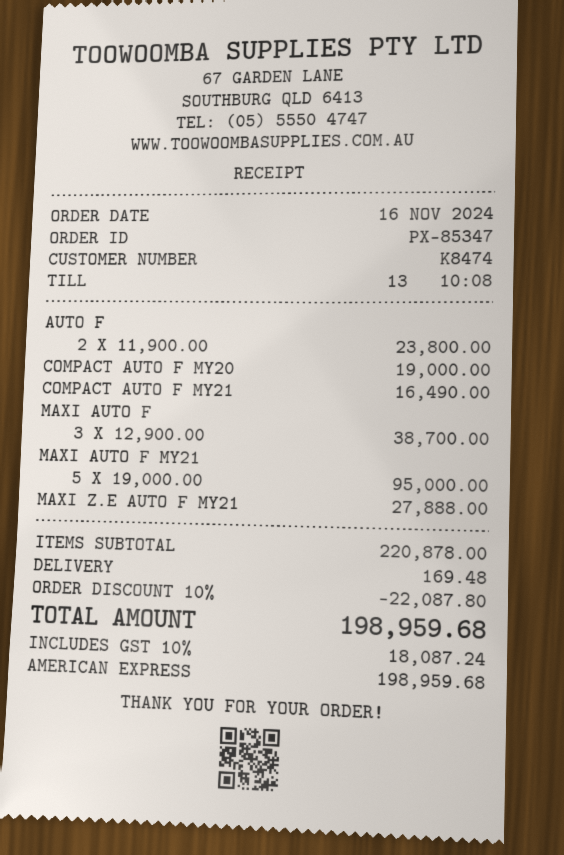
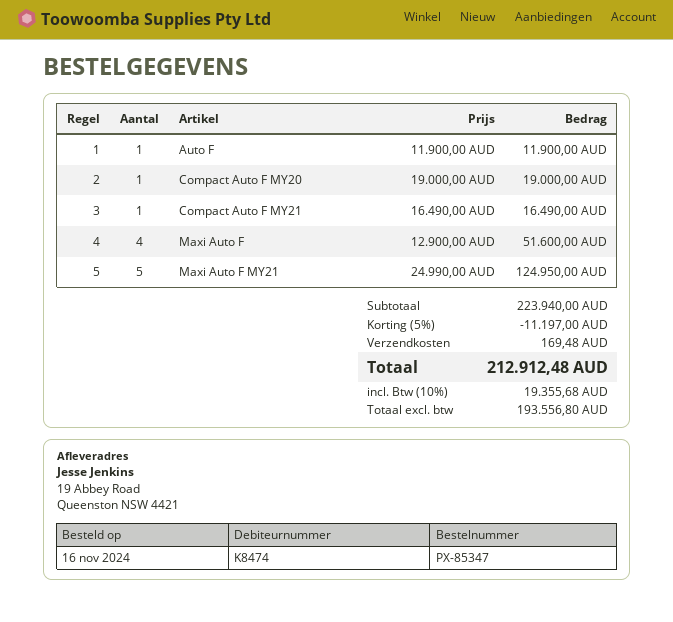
AUTO F: 2 x 11900.00 = 23800.00 -> 1 x 11900.00 = 11900.00
MAXI AUTO F: 3 x 12900.00 = 38700.00 -> 4 x 12900.00 = 51600.00
MAXI AUTO F MY21: 5 x 19000.00 = 95000.00 -> 5 x 24990.00 = 124950.00
MAXI Z.E AUTO F MY21: 1 x 27888.00 = 27888.00 -> none
subtotal: 220878.00 -> 223940.00
discount: 10% = 22087.80 -> 5% = 11197.00
tax: 10% = 18087.24 -> 10% = 19355.68
total: 198959.68 -> 212912.48

